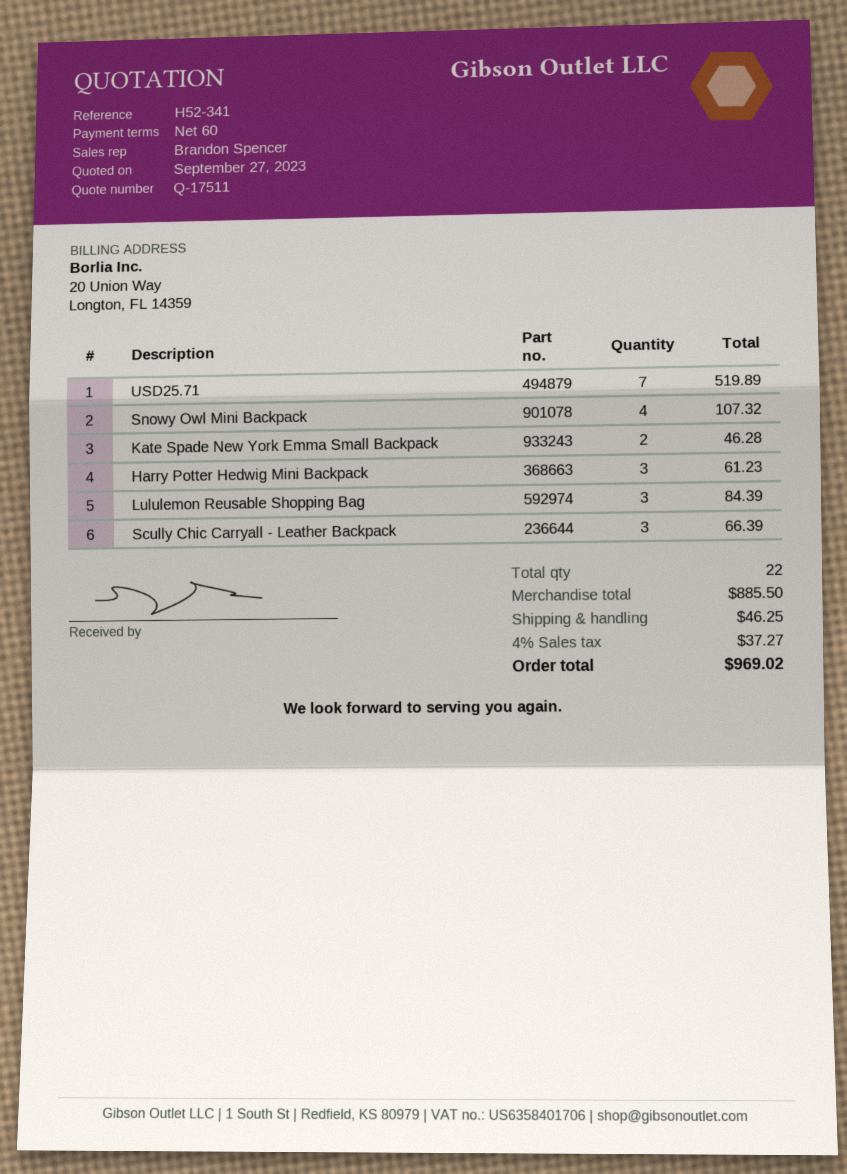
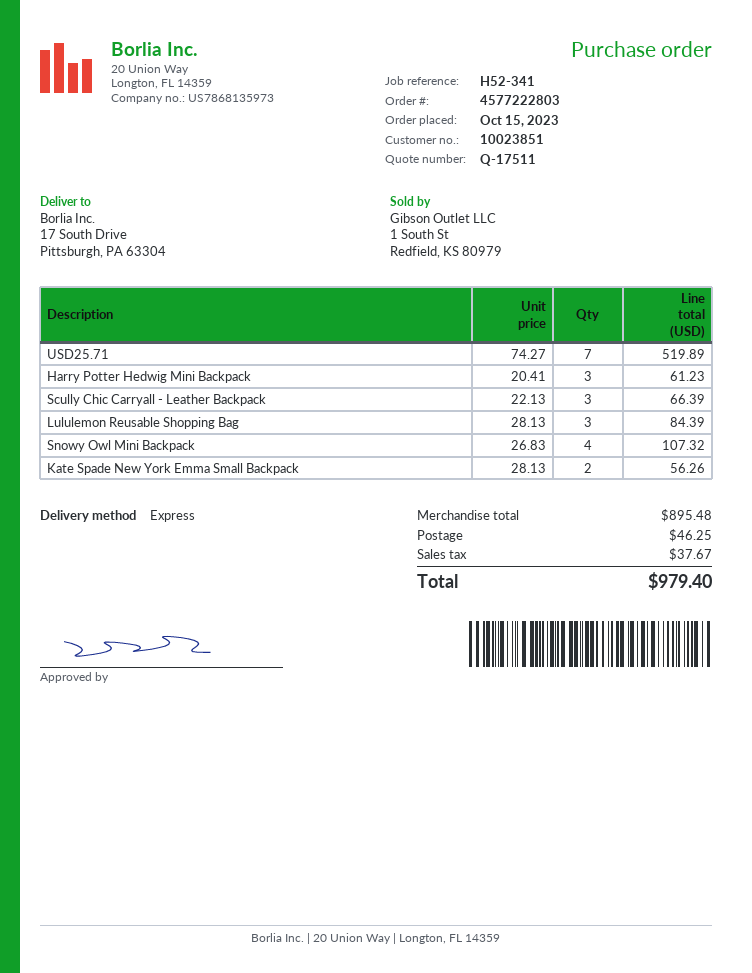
Kate Spade New York Emma Small Backpack: 2 for 46.28 -> 2 for 56.26
subtotal: 885.50 -> 895.48
tax: 37.27 -> 37.67
total: 969.02 -> 979.40

